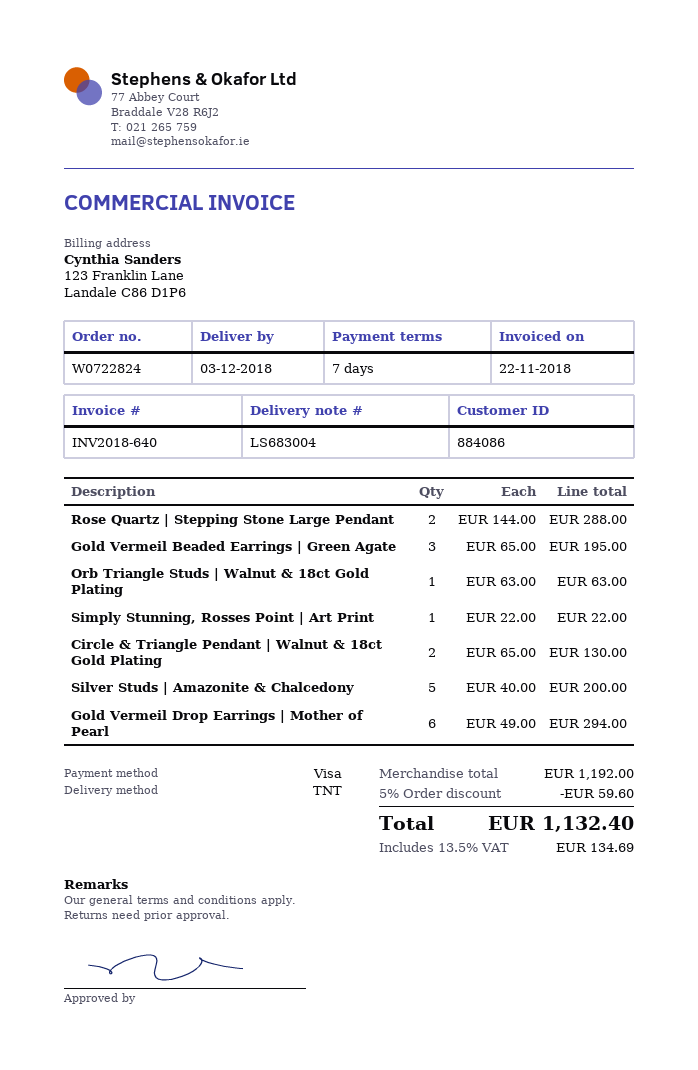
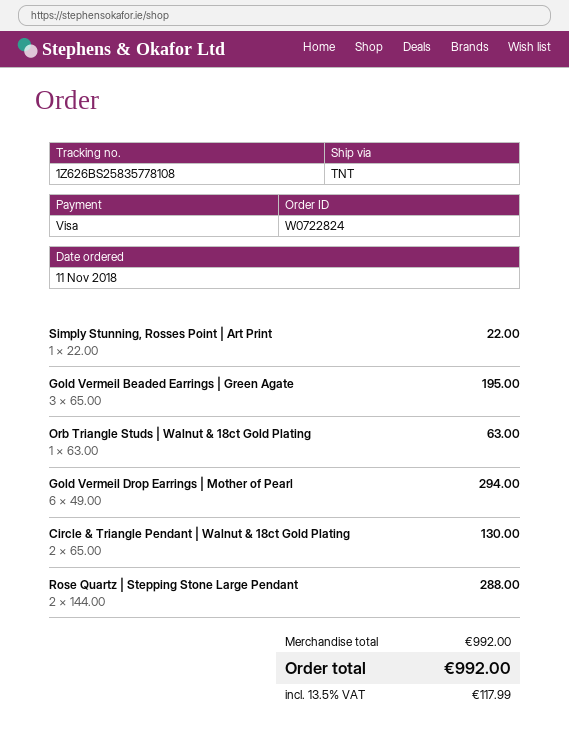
Silver Studs | Amazonite & Chalcedony: 5 x 40.00 = 200.00 -> none
subtotal: 1192.00 -> 992.00
discount: 5% = 59.60 -> none
tax: 13.5% = 134.69 -> 13.5% = 117.99
total: 1132.40 -> 992.00

